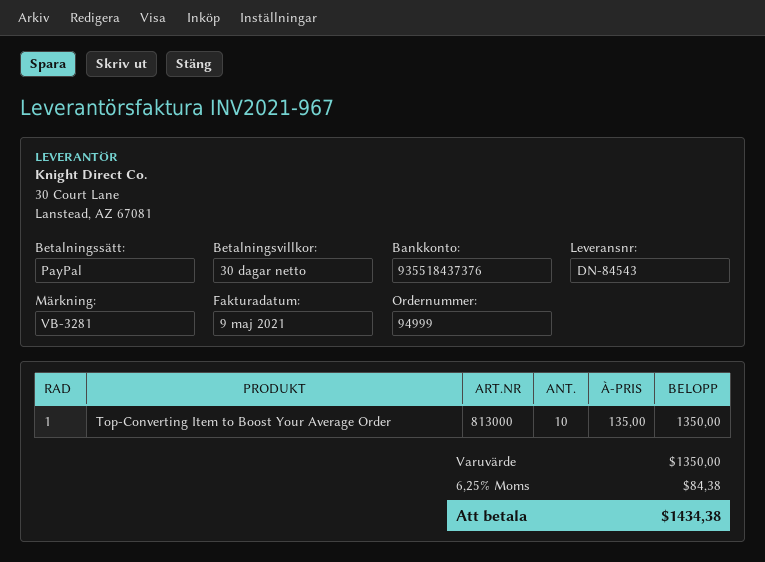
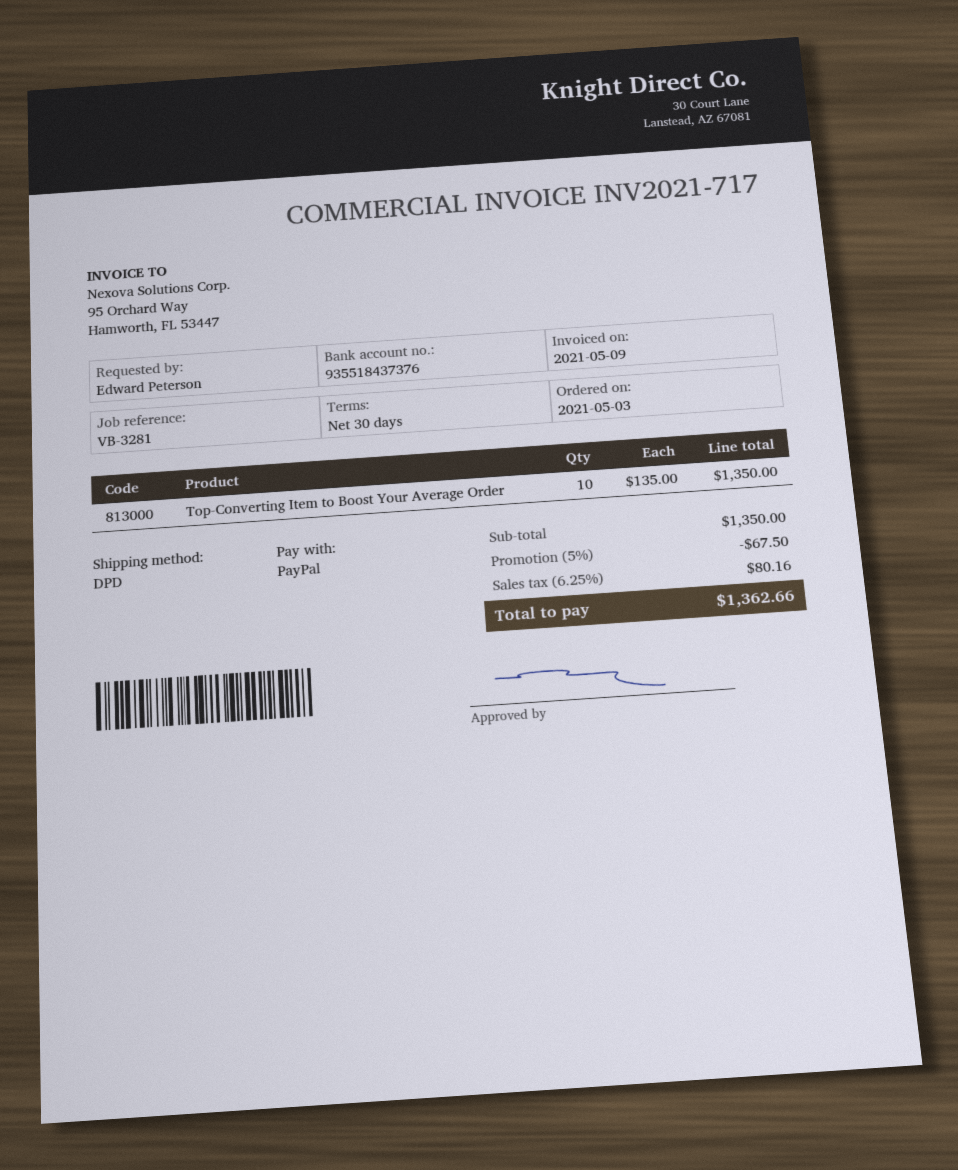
invoice number: INV2021-967 -> INV2021-717
discount: none -> 5% = 67.50
tax: 6.25% = 84.38 -> 6.25% = 80.16
total: 1434.38 -> 1362.66

